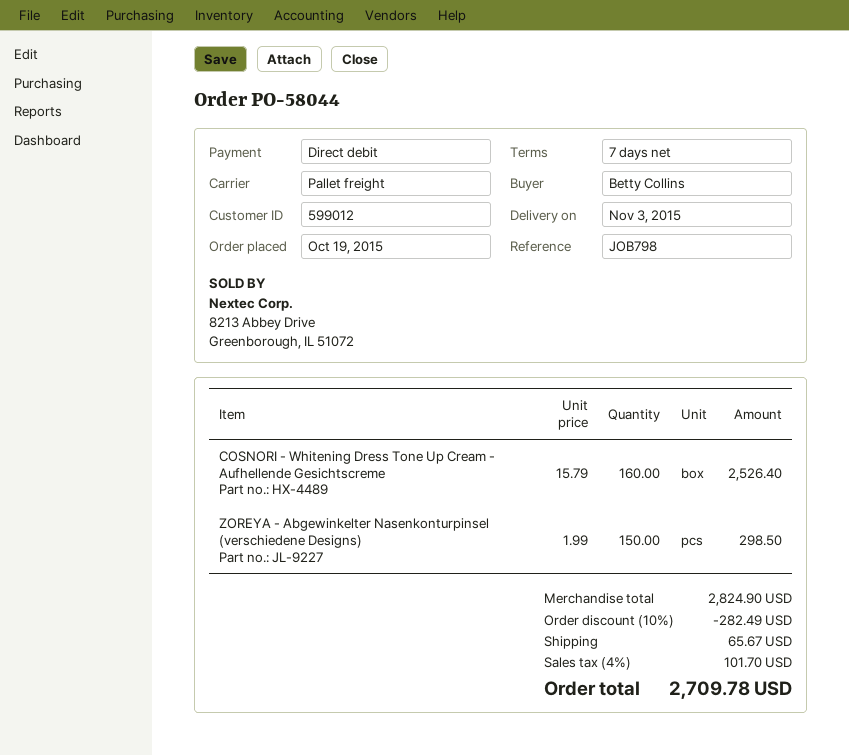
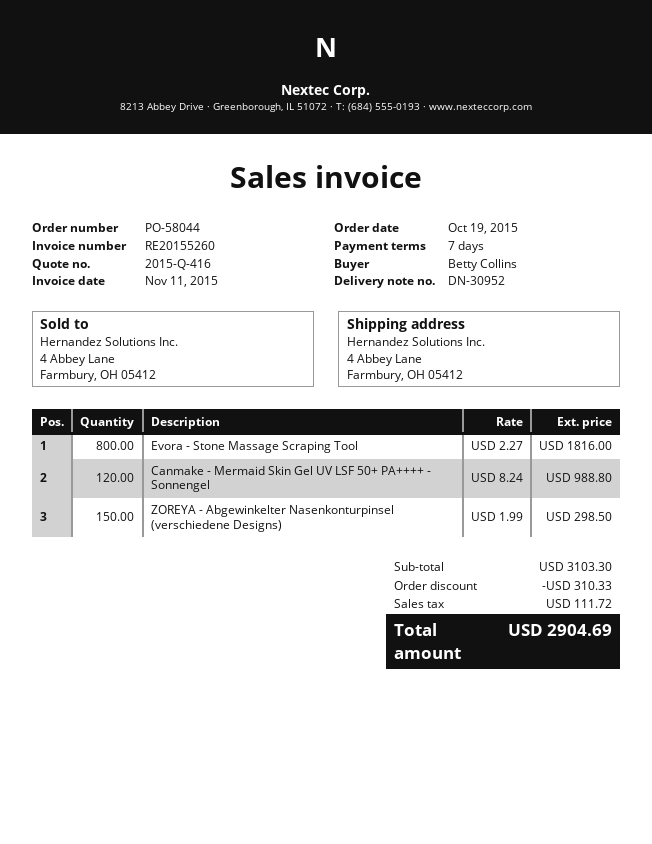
COSNORI - Whitening Dress Tone Up Cream - Aufhellende Gesichtscreme: 160 x 15.79 = 2526.40 -> none
Evora - Stone Massage Scraping Tool: none -> 800 x 2.27 = 1816.00
Canmake - Mermaid Skin Gel UV LSF 50+ PA++++ - Sonnengel: none -> 120 x 8.24 = 988.80
subtotal: 2824.90 -> 3103.30
discount: 282.49 -> 310.33
shipping: 65.67 -> none
tax: 101.70 -> 111.72
total: 2709.78 -> 2904.69

